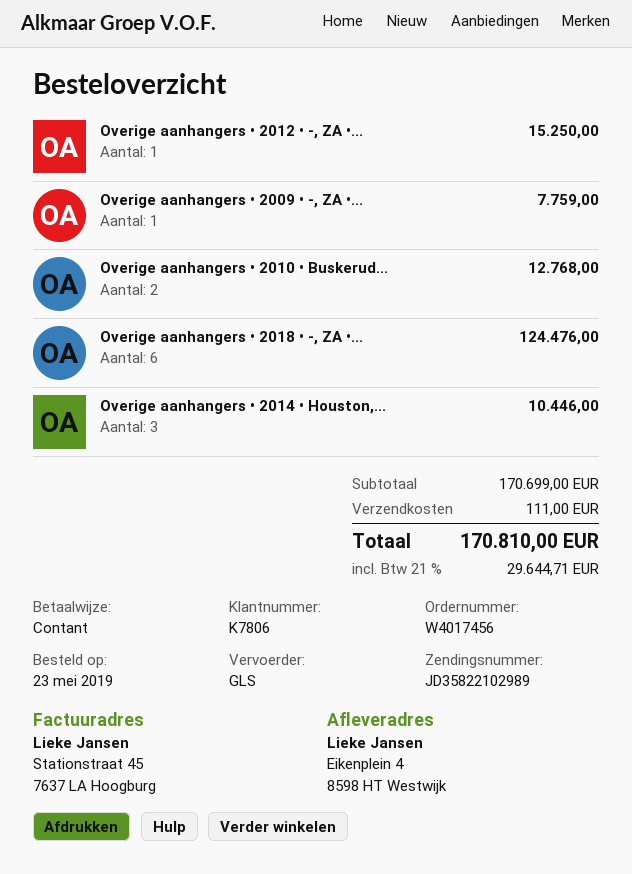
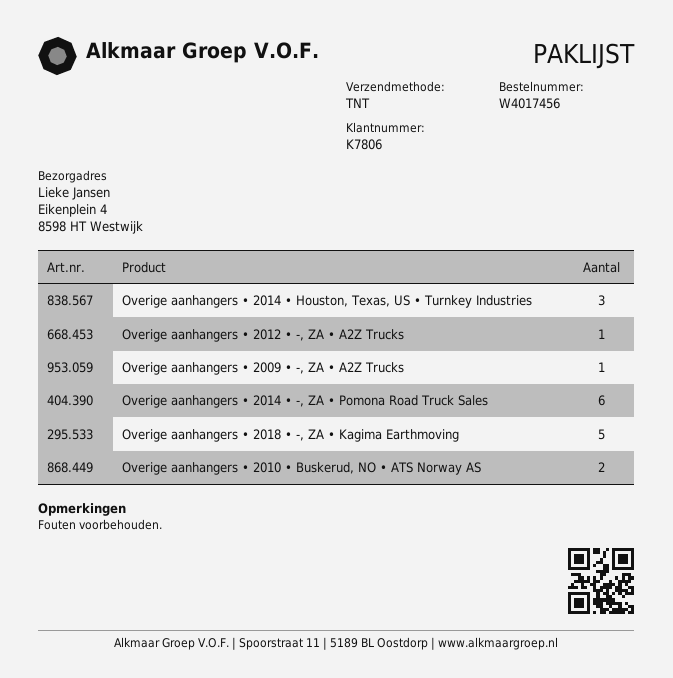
shipping method: GLS -> TNT
Overige aanhangers • 2018 • -, ZA •...: 6 -> 5
Overige aanhangers • 2014 • -, ZA • Pomona Road Truck Sales: none -> 6

